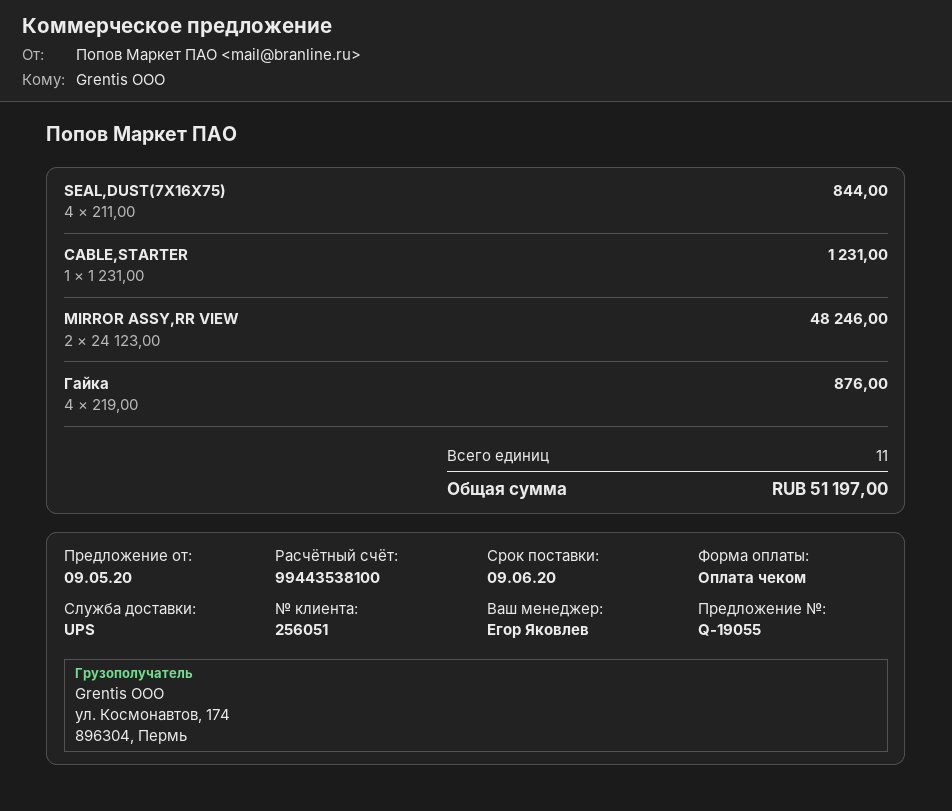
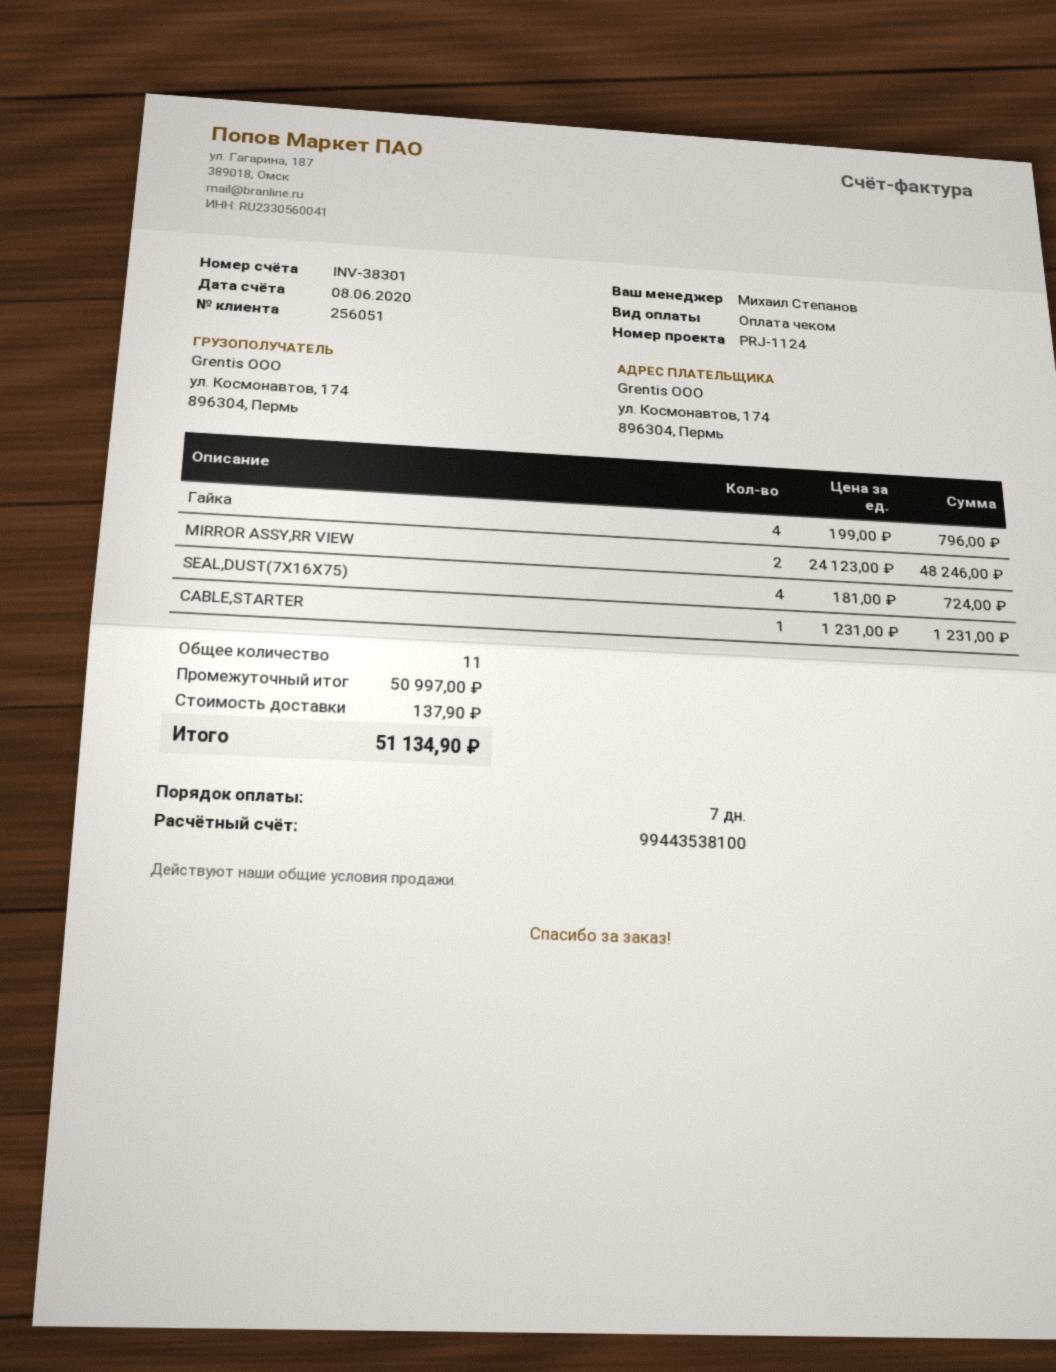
sales rep: Егор Яковлев -> Михаил Степанов
SEAL,DUST(7X16X75): 4 x 211.00 = 844.00 -> 4 x 181.00 = 724.00
Гайка: 4 x 219.00 = 876.00 -> 4 x 199.00 = 796.00
shipping: none -> 137.90
total: 51197.00 -> 51134.90

